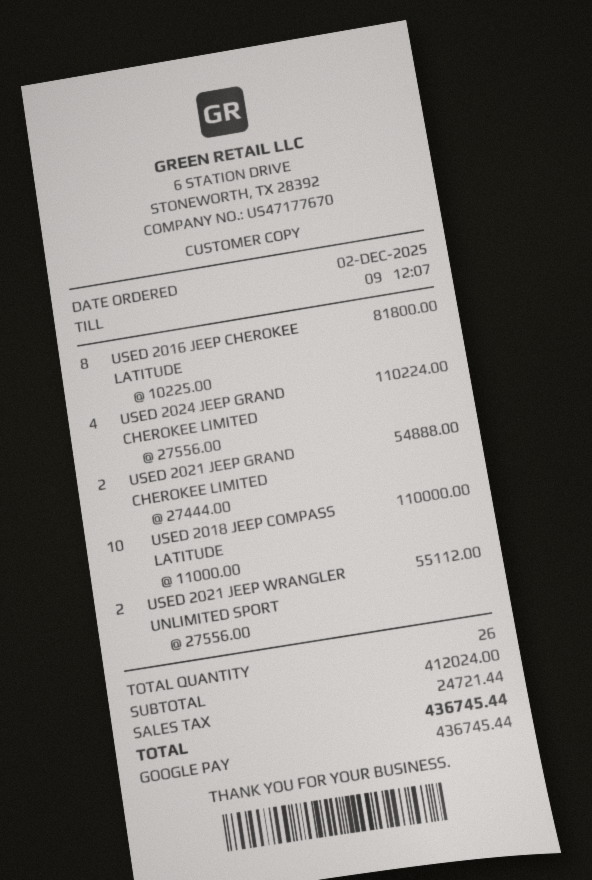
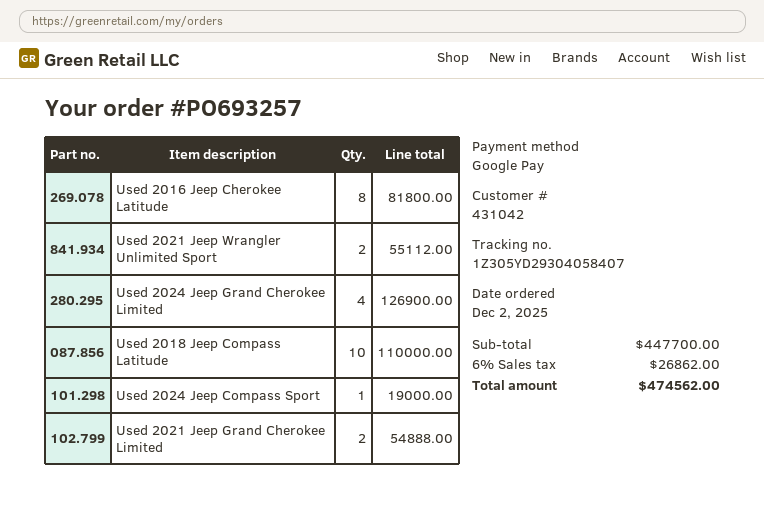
USED 2024 JEEP GRAND CHEROKEE LIMITED: 4 for 110224.00 -> 4 for 126900.00
Used 2024 Jeep Compass Sport: none -> 1 for 19000.00
subtotal: 412024.00 -> 447700.00
tax: 24721.44 -> 26862.00
total: 436745.44 -> 474562.00

